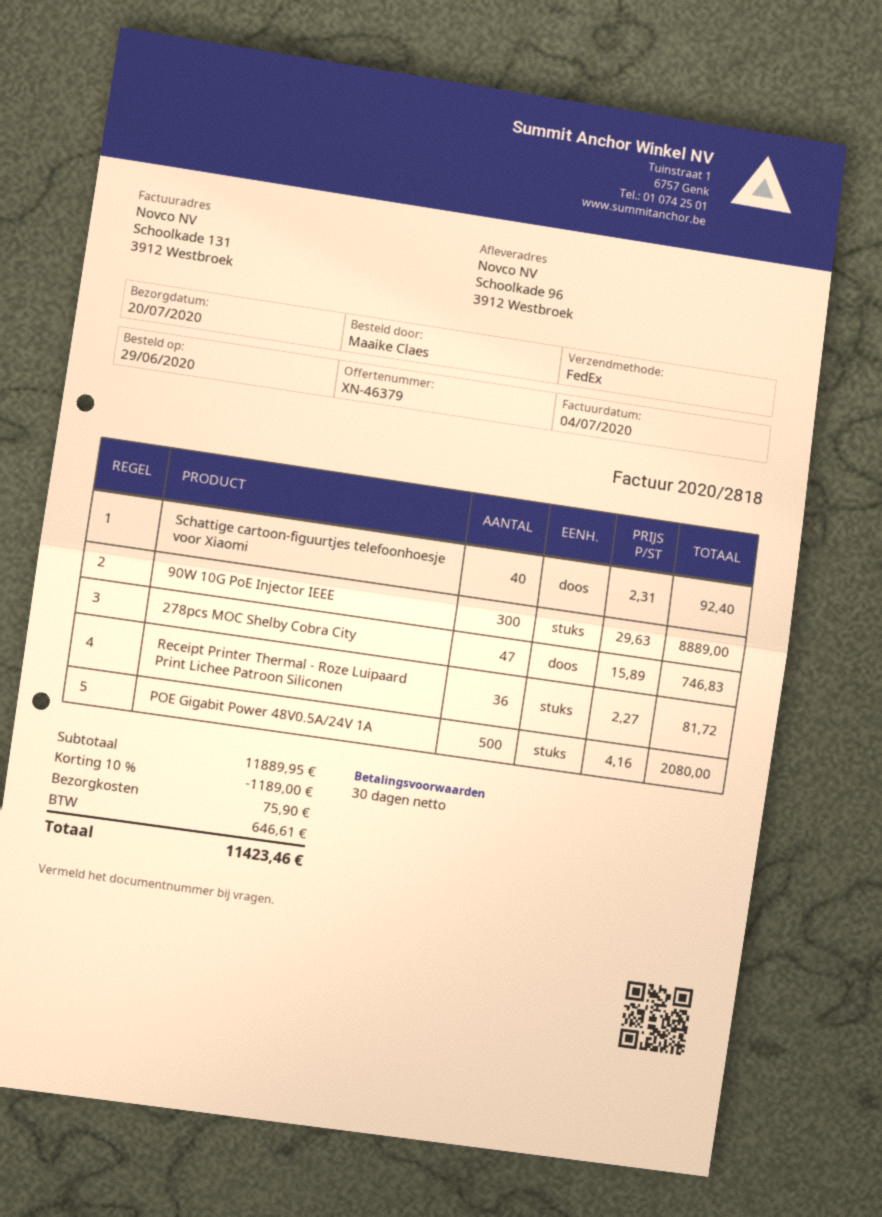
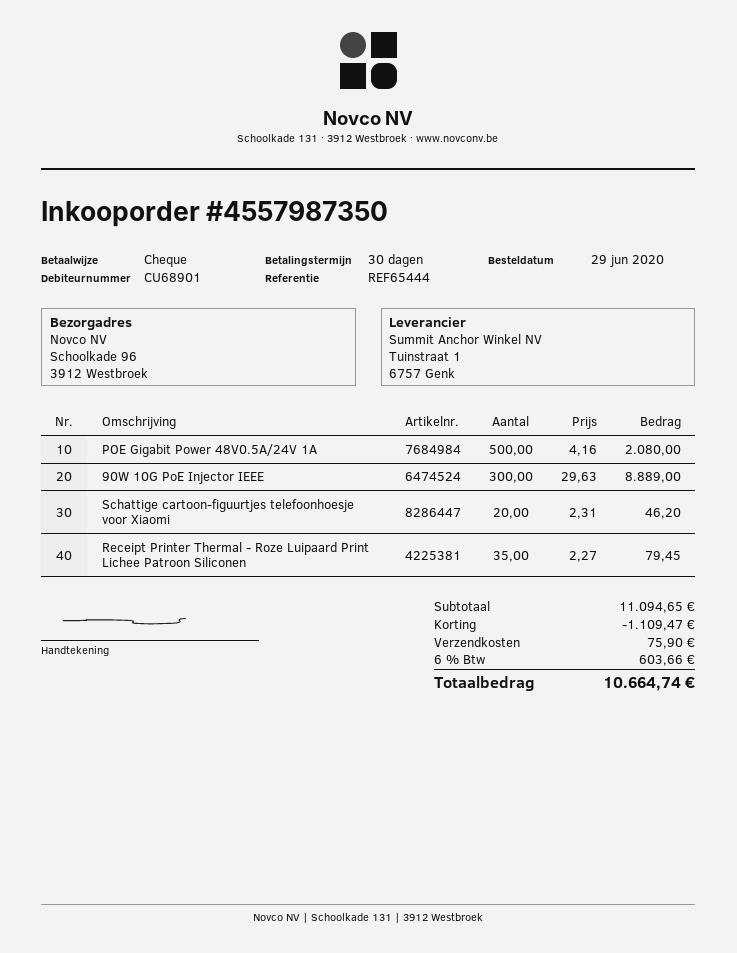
Schattige cartoon-figuurtjes telefoonhoesje voor Xiaomi: 40 x 2.31 = 92.40 -> 20 x 2.31 = 46.20
278pcs MOC Shelby Cobra City: 47 x 15.89 = 746.83 -> none
Receipt Printer Thermal - Roze Luipaard Print Lichee Patroon Siliconen: 36 x 2.27 = 81.72 -> 35 x 2.27 = 79.45
subtotal: 11889.95 -> 11094.65
discount: 1189.00 -> 1109.47
tax: 646.61 -> 603.66
total: 11423.46 -> 10664.74

